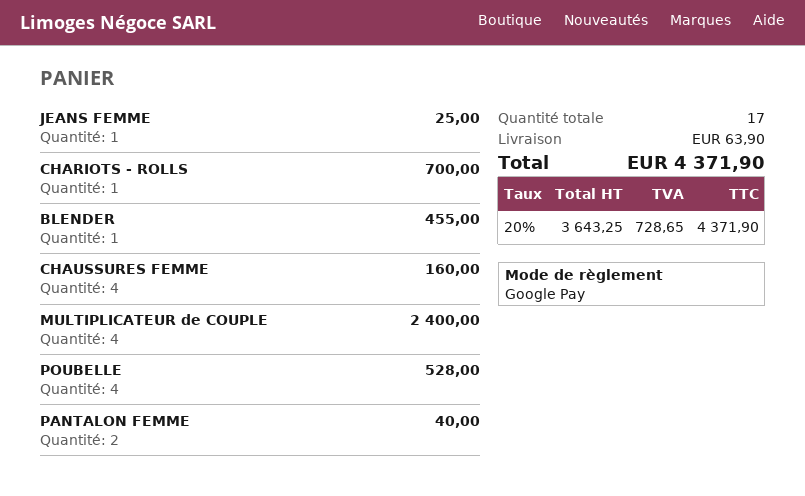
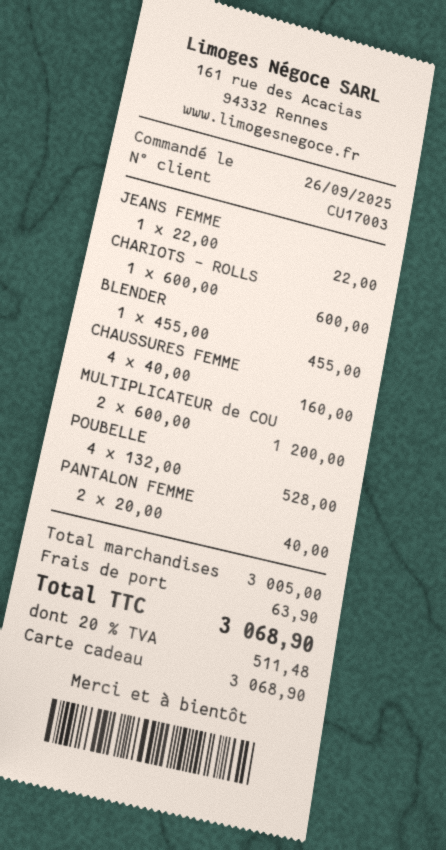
payment method: Google Pay -> gift card
JEANS FEMME: 1 for 25.00 -> 1 for 22.00
CHARIOTS - ROLLS: 1 for 700.00 -> 1 for 600.00
MULTIPLICATEUR de COUPLE: 4 for 2400.00 -> 2 for 1200.00
tax: 20% = 728.65 -> 20% = 511.48
total: 4371.90 -> 3068.90

